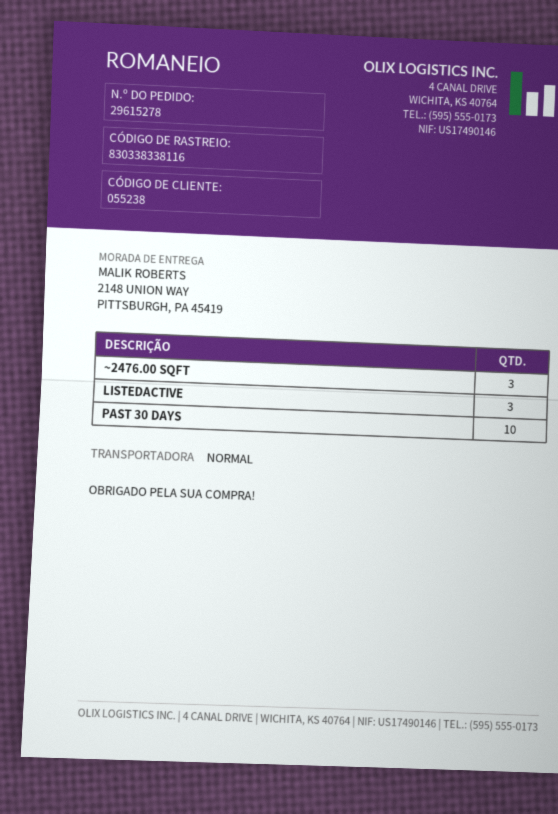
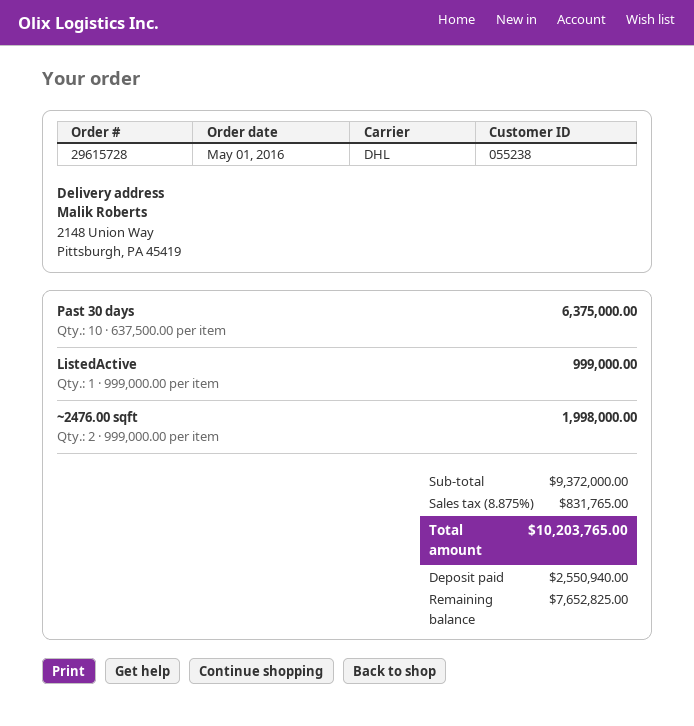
order number: 29615278 -> 29615728
shipping method: standard -> DHL
~2476.00 SQFT: 3 -> 2
LISTEDACTIVE: 3 -> 1

